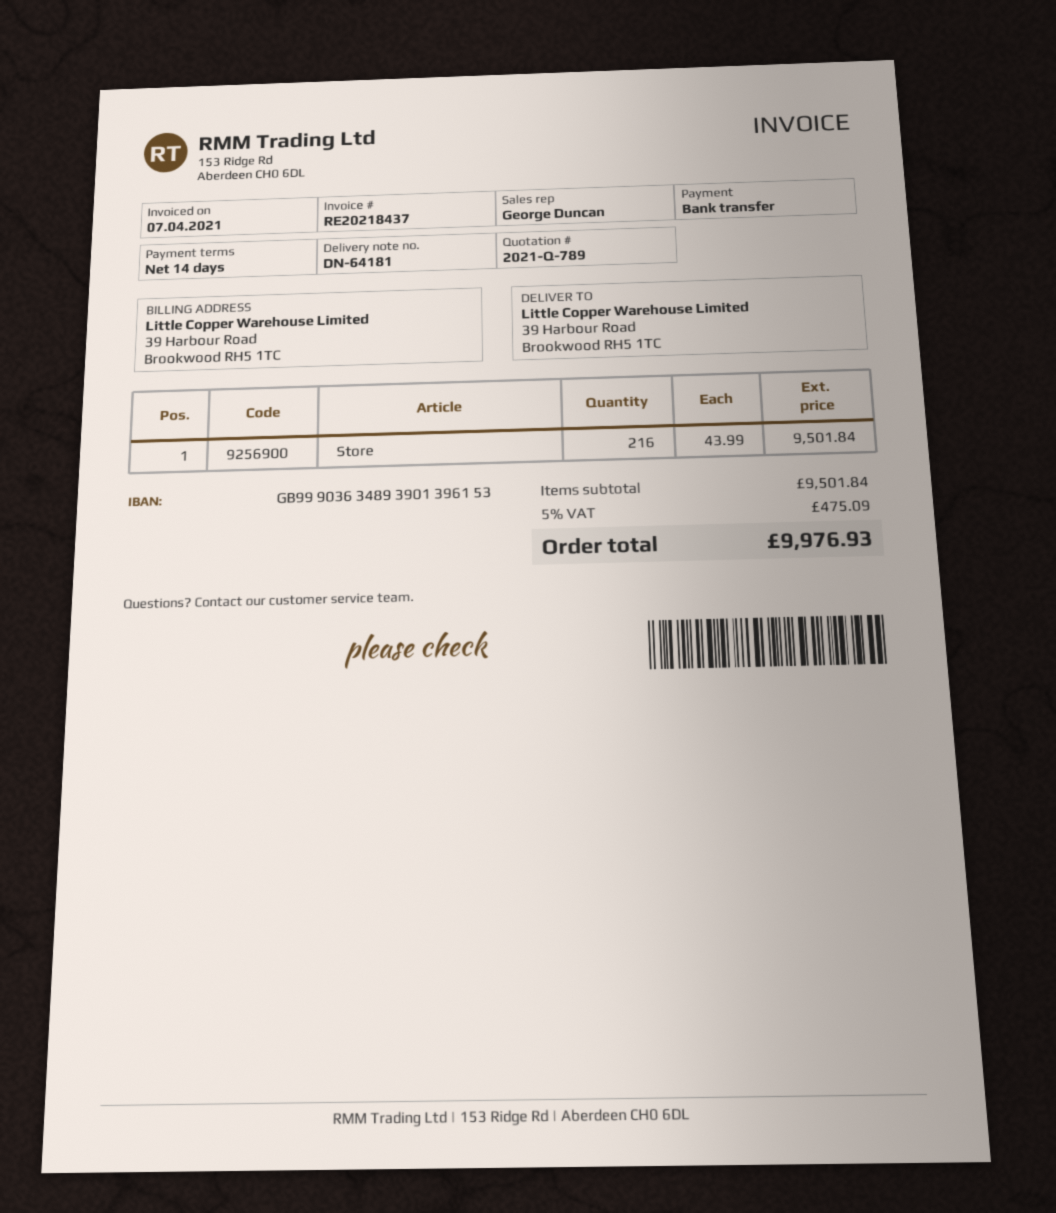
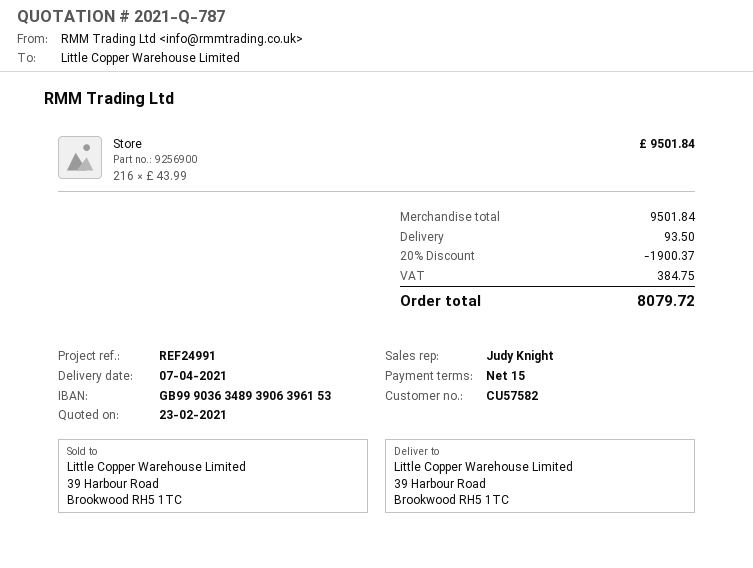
quote number: 2021-Q-789 -> 2021-Q-787
payment terms: 14 days -> 15 days
sales rep: George Duncan -> Judy Knight
bank account: GB99903634893901396153 -> GB99903634893906396153
discount: none -> 20% = 1900.37
shipping: none -> 93.50
tax: 475.09 -> 384.75
total: 9976.93 -> 8079.72

